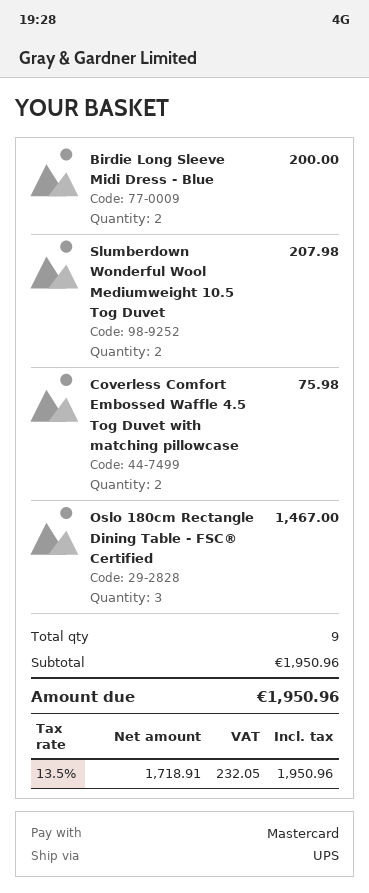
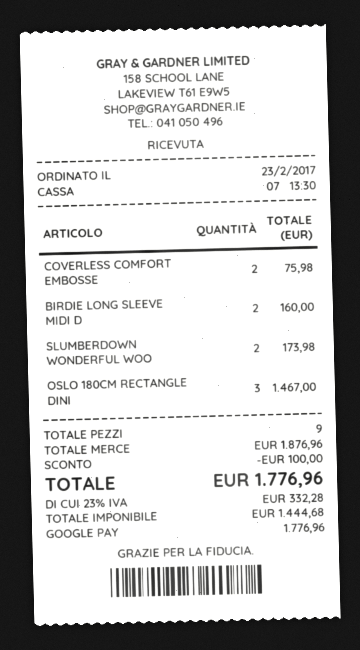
payment method: Mastercard -> Google Pay
Birdie Long Sleeve Midi Dress - Blue: 2 for 200.00 -> 2 for 160.00
Slumberdown Wonderful Wool Mediumweight 10.5 Tog Duvet: 2 for 207.98 -> 2 for 173.98
subtotal: 1950.96 -> 1876.96
discount: none -> 100.00
net: 1718.91 -> 1444.68
tax: 13.5% = 232.05 -> 23% = 332.28
total: 1950.96 -> 1776.96

